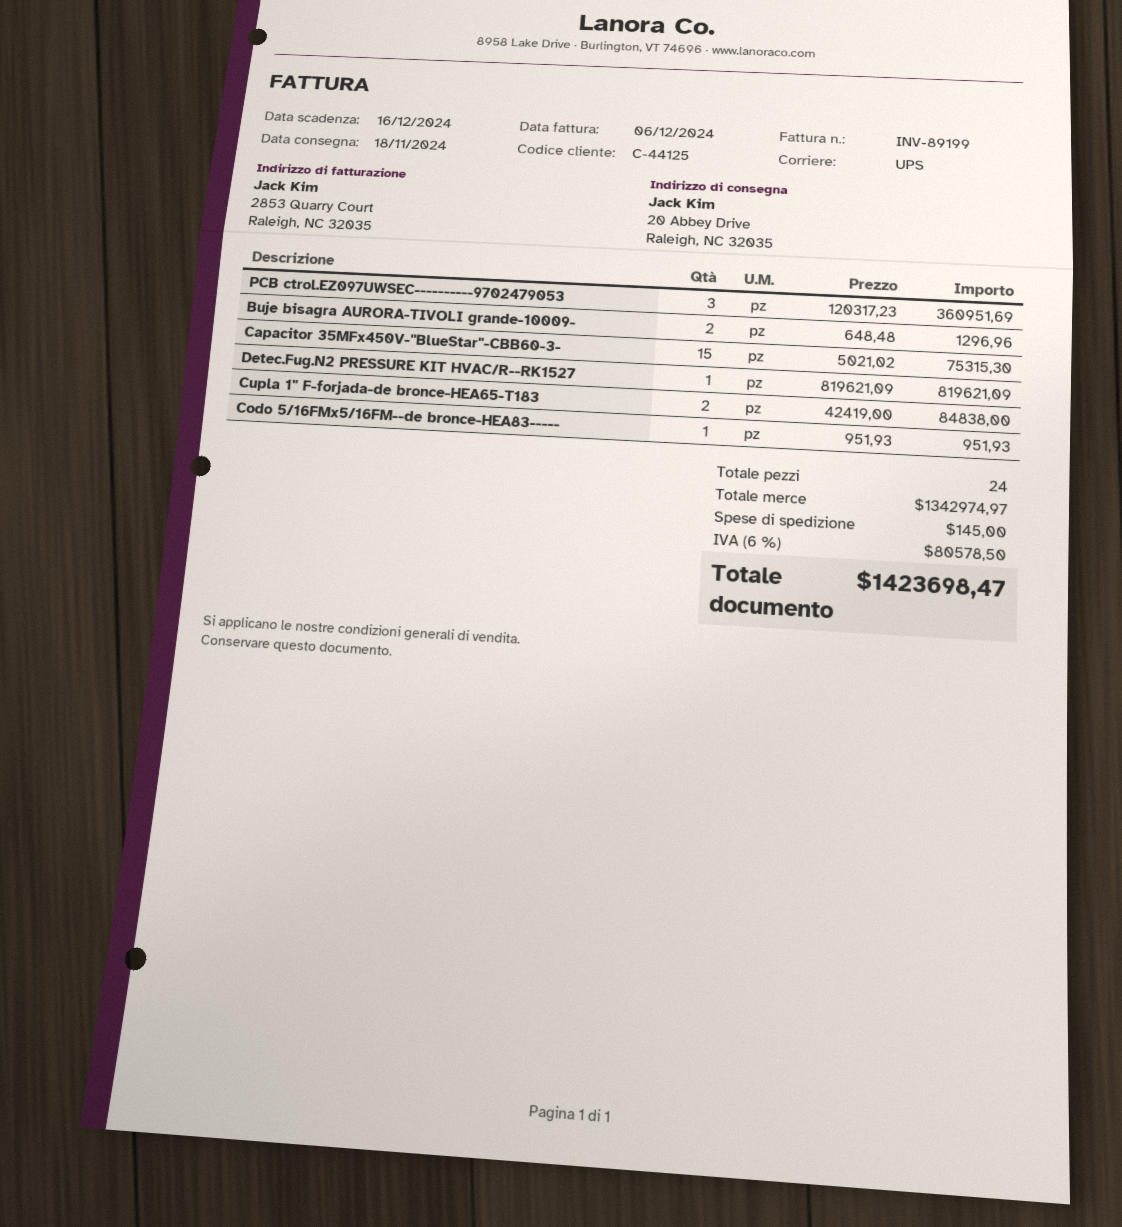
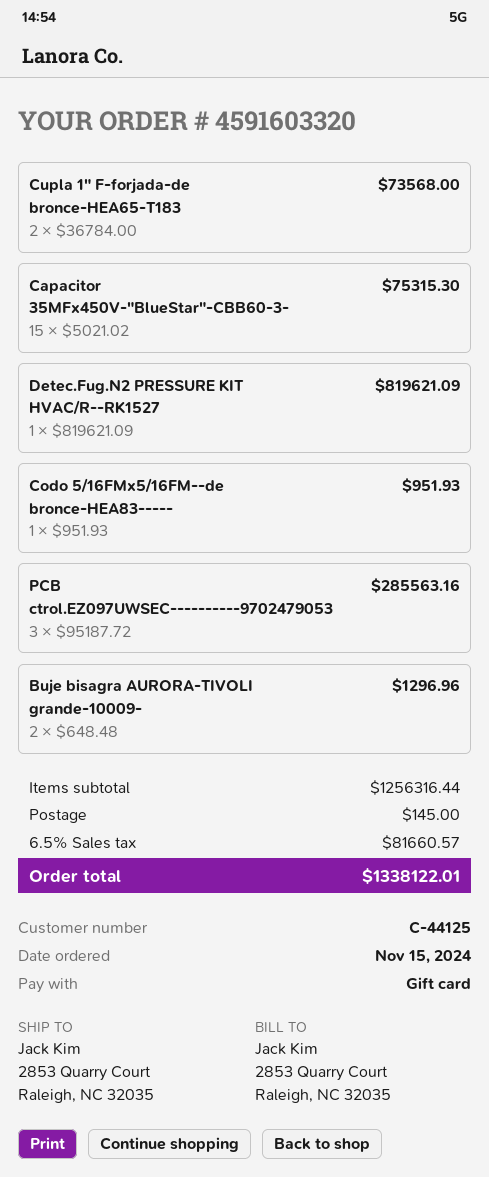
ship to: 20 Abbey Drive, Raleigh, NC 32035 -> 2853 Quarry Court, Raleigh, NC 32035
PCB ctrol.EZ097UWSEC----------9702479053: 3 x 120317.23 = 360951.69 -> 3 x 95187.72 = 285563.16
Cupla 1" F-forjada-de bronce-HEA65-T183: 2 x 42419.00 = 84838.00 -> 2 x 36784.00 = 73568.00
subtotal: 1342974.97 -> 1256316.44
tax: 6% = 80578.50 -> 6.5% = 81660.57
total: 1423698.47 -> 1338122.01

